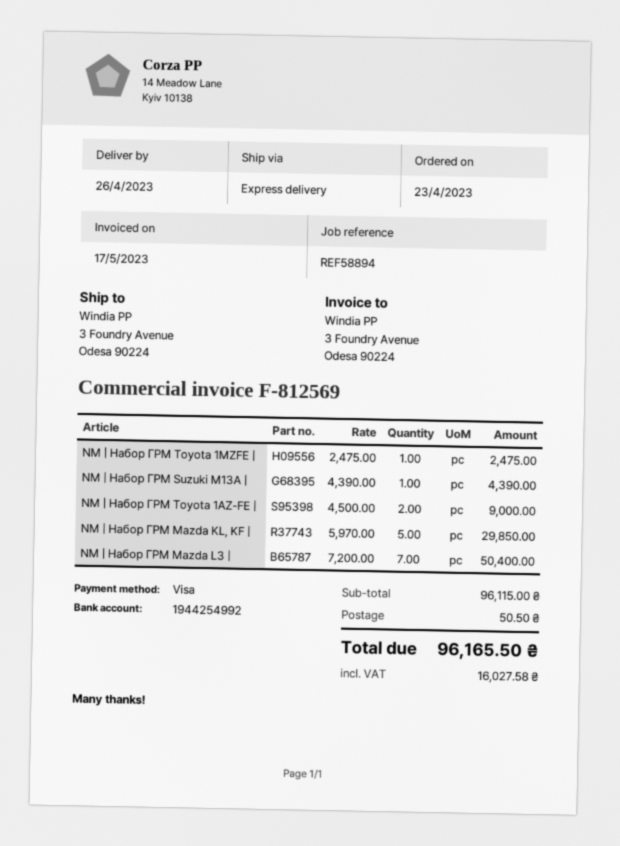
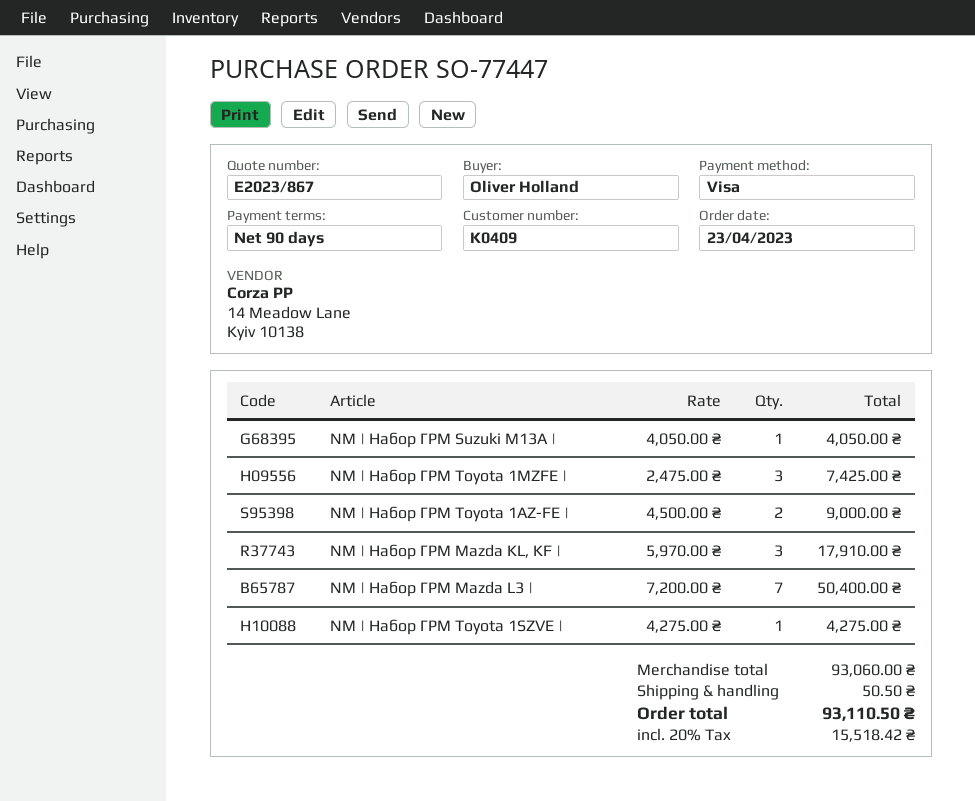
NM | Набор ГРМ Toyota 1MZFE |: 1 x 2475.00 = 2475.00 -> 3 x 2475.00 = 7425.00
NM | Набор ГРМ Suzuki M13A |: 1 x 4390.00 = 4390.00 -> 1 x 4050.00 = 4050.00
NM | Набор ГРМ Mazda KL, KF |: 5 x 5970.00 = 29850.00 -> 3 x 5970.00 = 17910.00
NM | Набор ГРМ Toyota 1SZVE |: none -> 1 x 4275.00 = 4275.00
subtotal: 96115.00 -> 93060.00
tax: 16027.58 -> 15518.42
total: 96165.50 -> 93110.50

